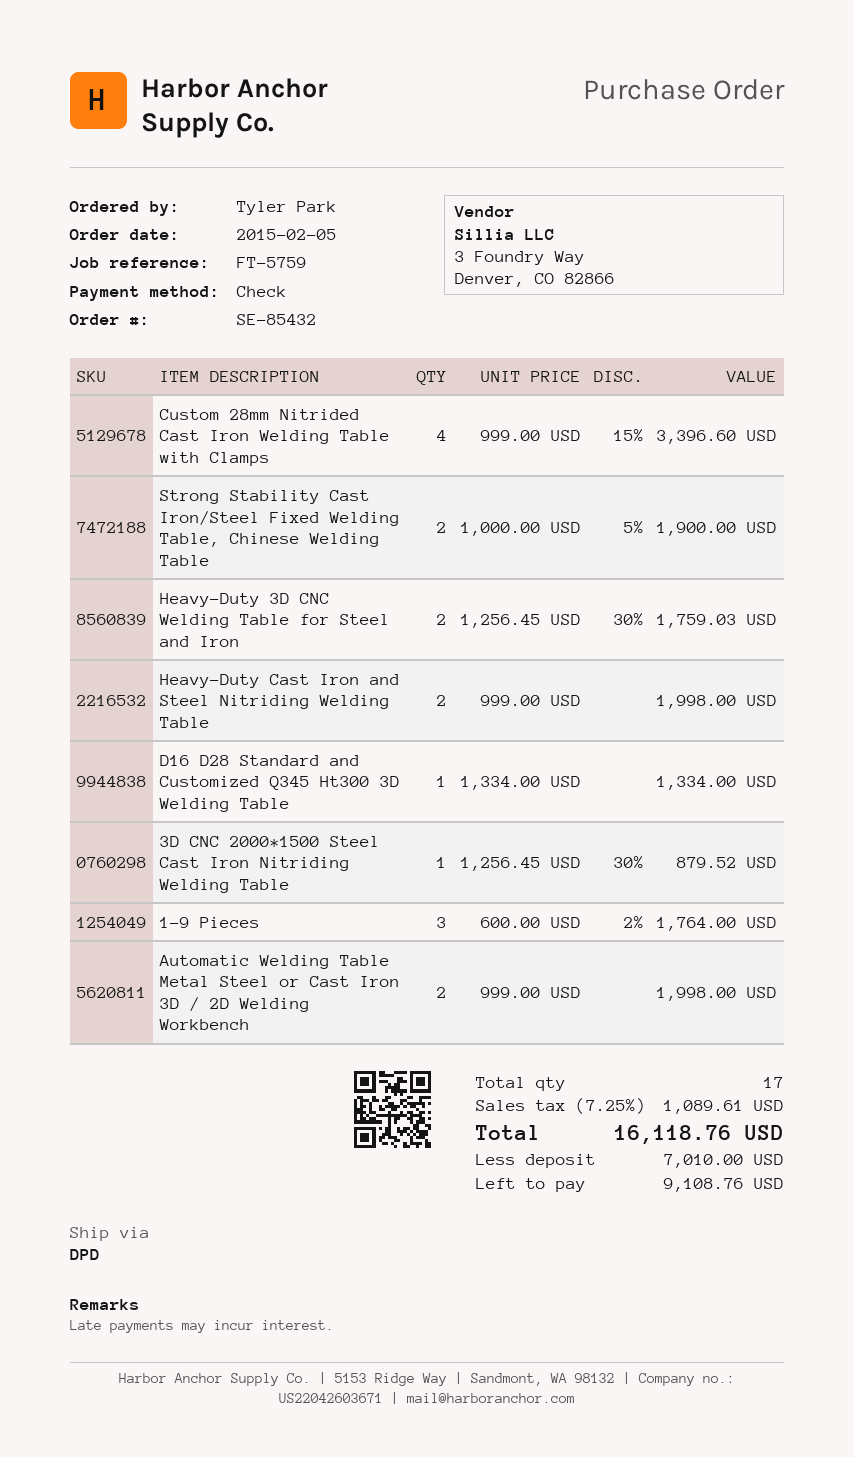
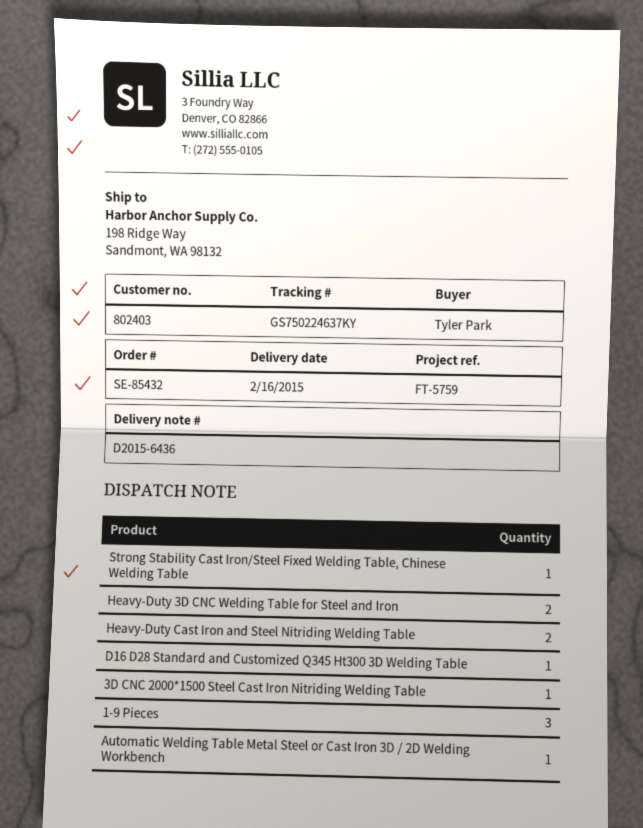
Custom 28mm Nitrided Cast Iron Welding Table with Clamps: 4 -> none
Strong Stability Cast Iron/Steel Fixed Welding Table, Chinese Welding Table: 2 -> 1
Automatic Welding Table Metal Steel or Cast Iron 3D / 2D Welding Workbench: 2 -> 1

